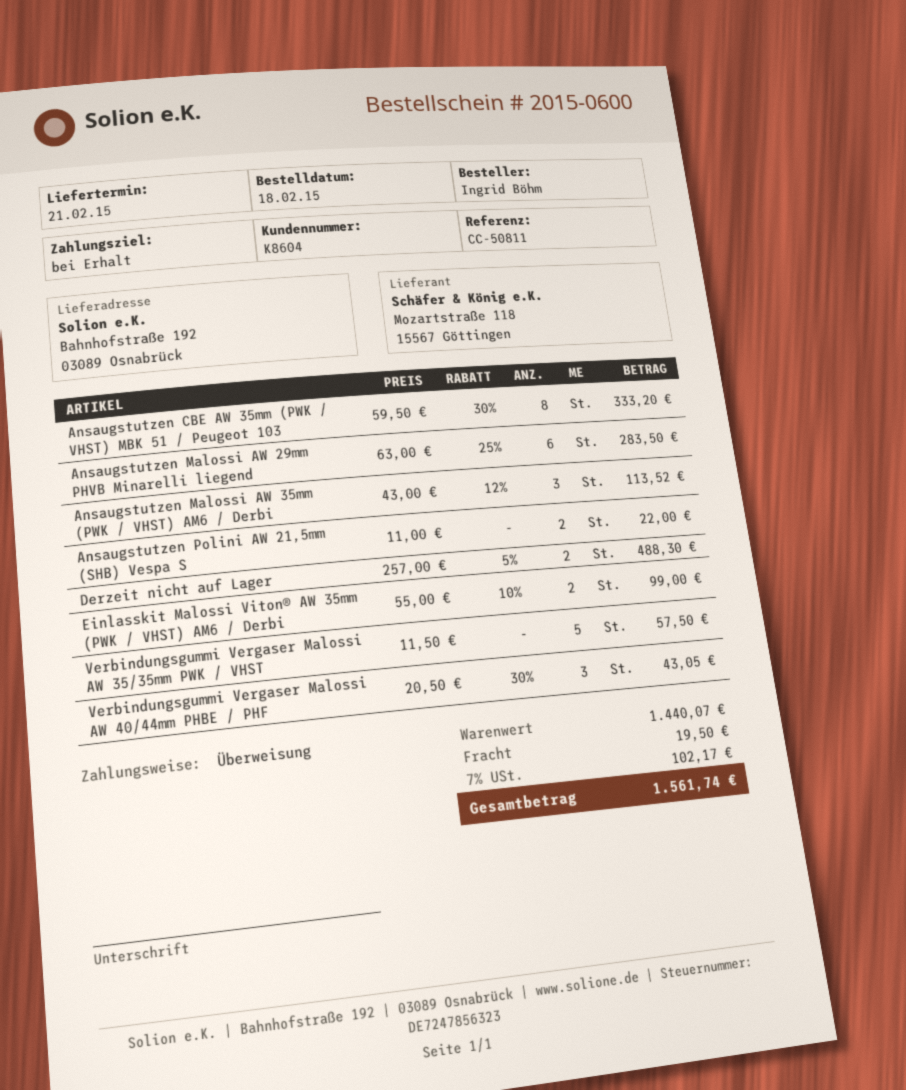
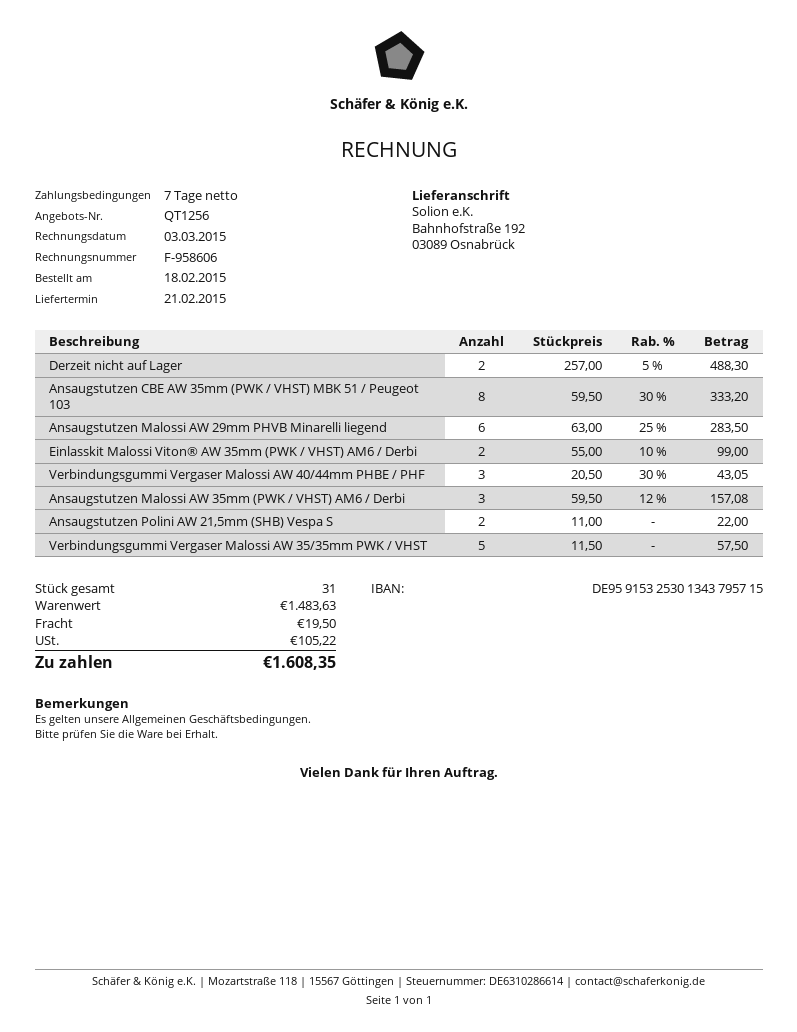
payment terms: on receipt -> 7 days
Ansaugstutzen Malossi AW 35mm (PWK / VHST) AM6 / Derbi: 3 x 43.00 - 12% = 113.52 -> 3 x 59.50 - 12% = 157.08
subtotal: 1440.07 -> 1483.63
tax: 102.17 -> 105.22
total: 1561.74 -> 1608.35

